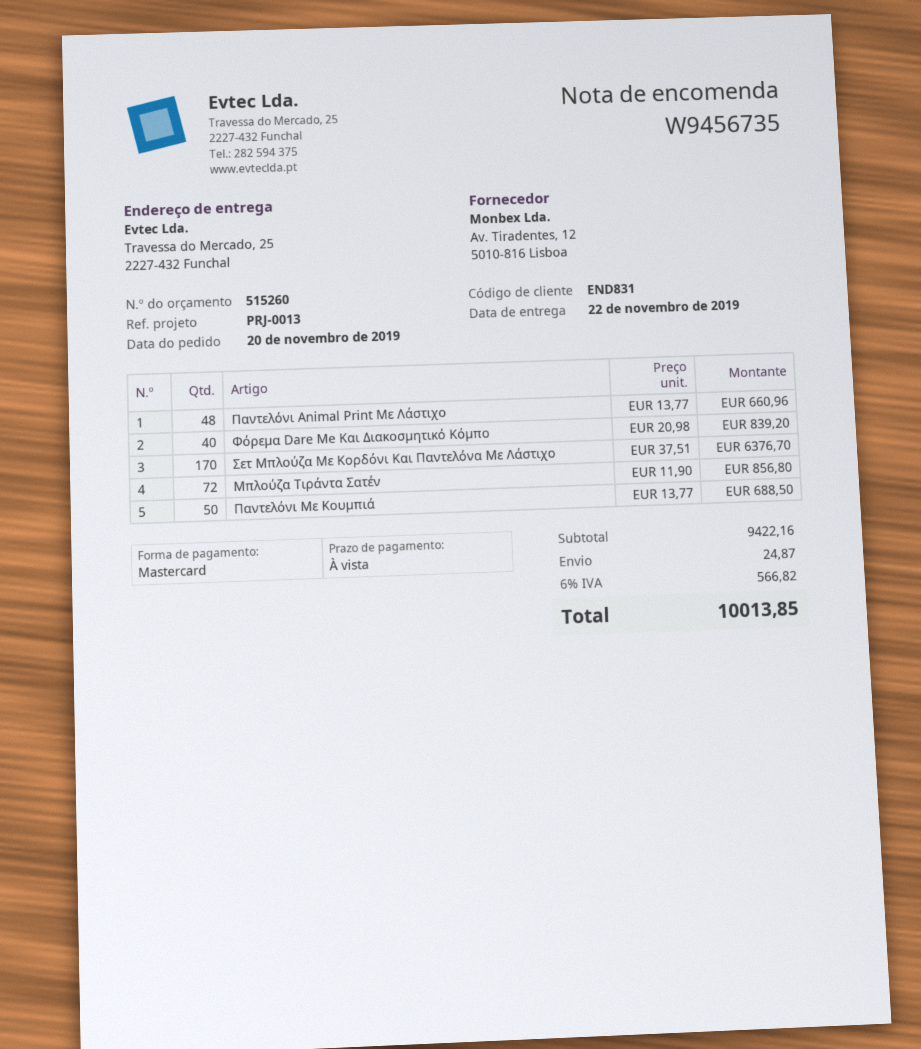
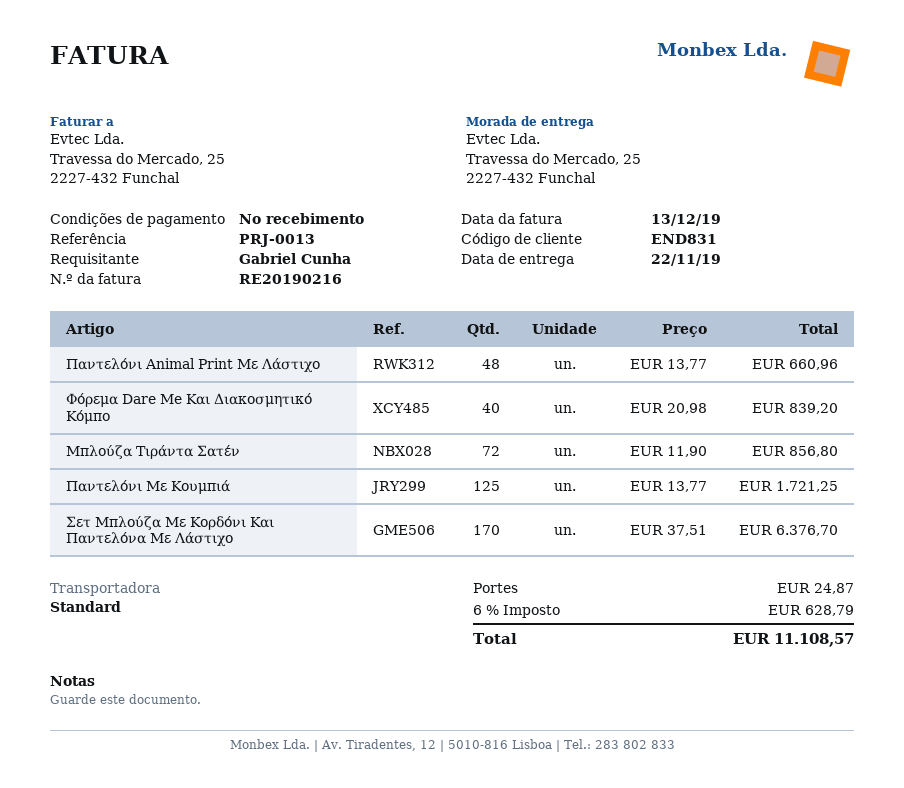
Παντελόνι Με Κουμπιά: 50 x 13.77 = 688.50 -> 125 x 13.77 = 1721.25
tax: 6% = 566.82 -> 6% = 628.79
total: 10013.85 -> 11108.57

